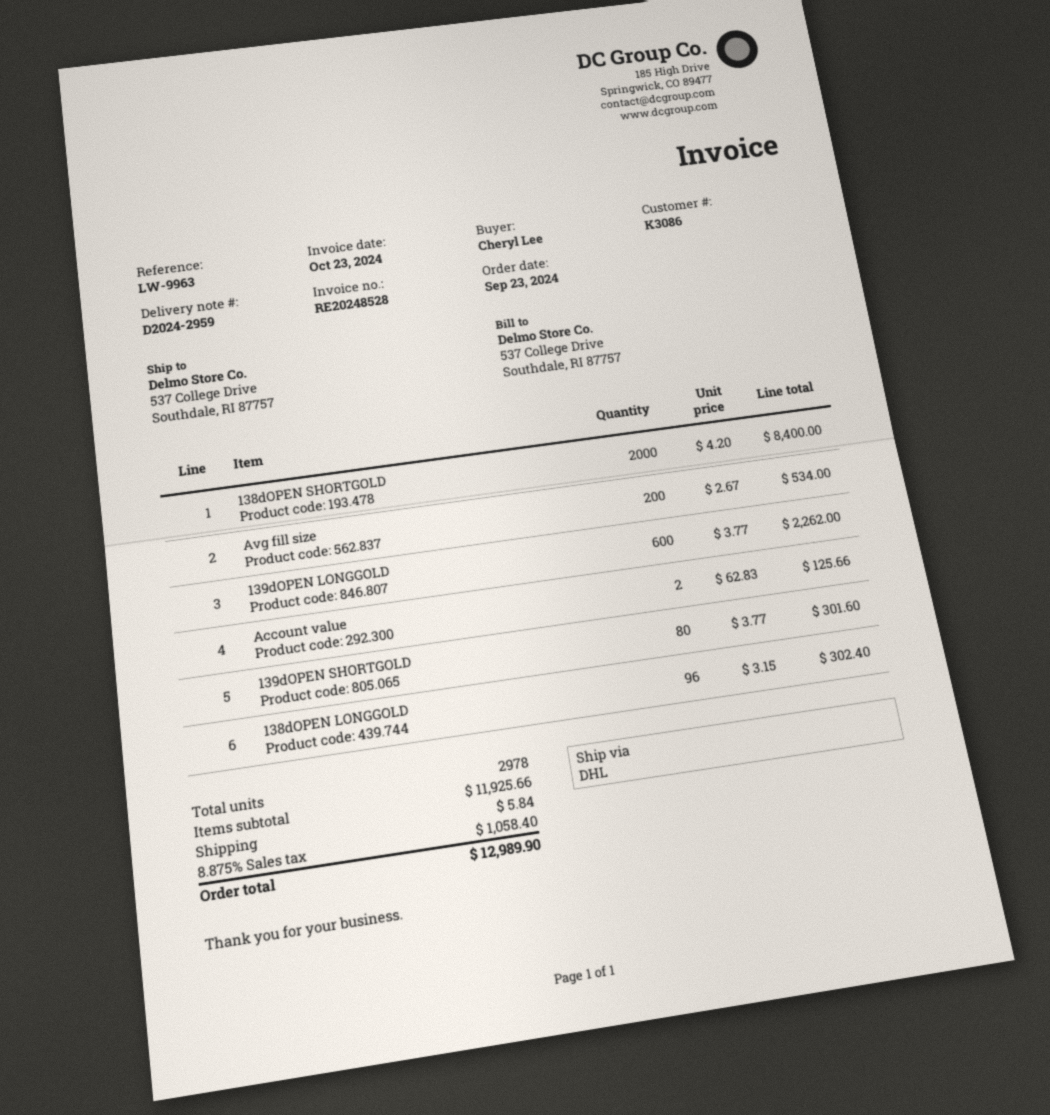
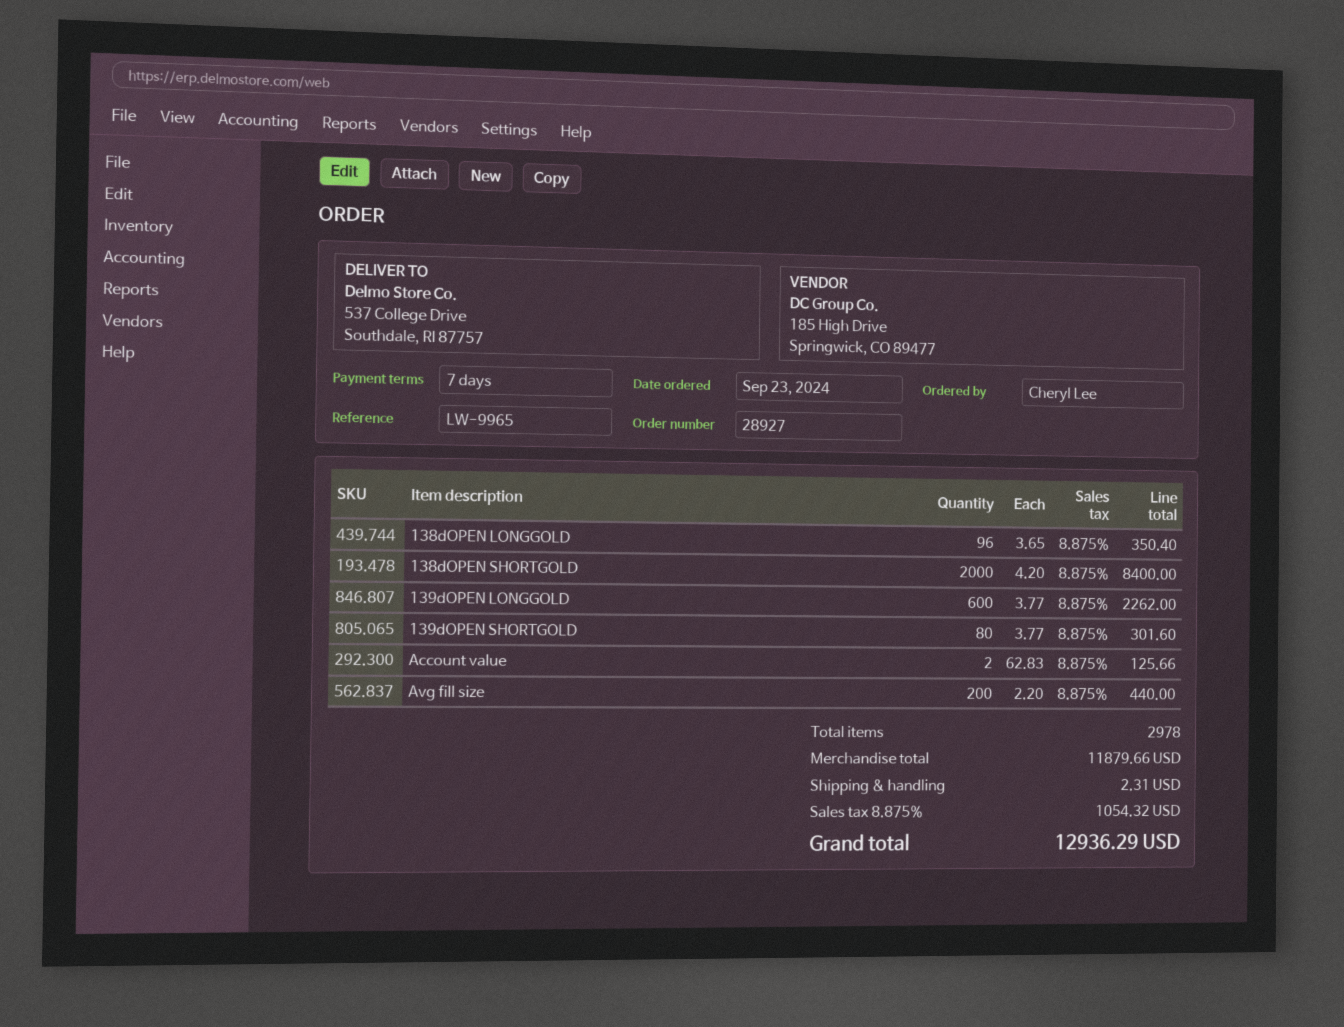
reference: LW-9963 -> LW-9965
Avg fill size: 200 x 2.67 = 534.00 -> 200 x 2.20 = 440.00
138dOPEN LONGGOLD: 96 x 3.15 = 302.40 -> 96 x 3.65 = 350.40
subtotal: 11925.66 -> 11879.66
shipping: 5.84 -> 2.31
tax: 8.875% = 1058.40 -> 8.875% = 1054.32
total: 12989.90 -> 12936.29

